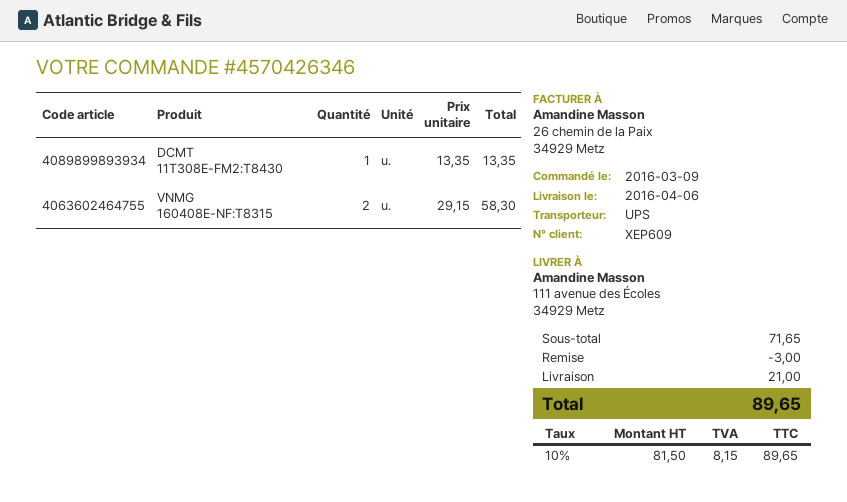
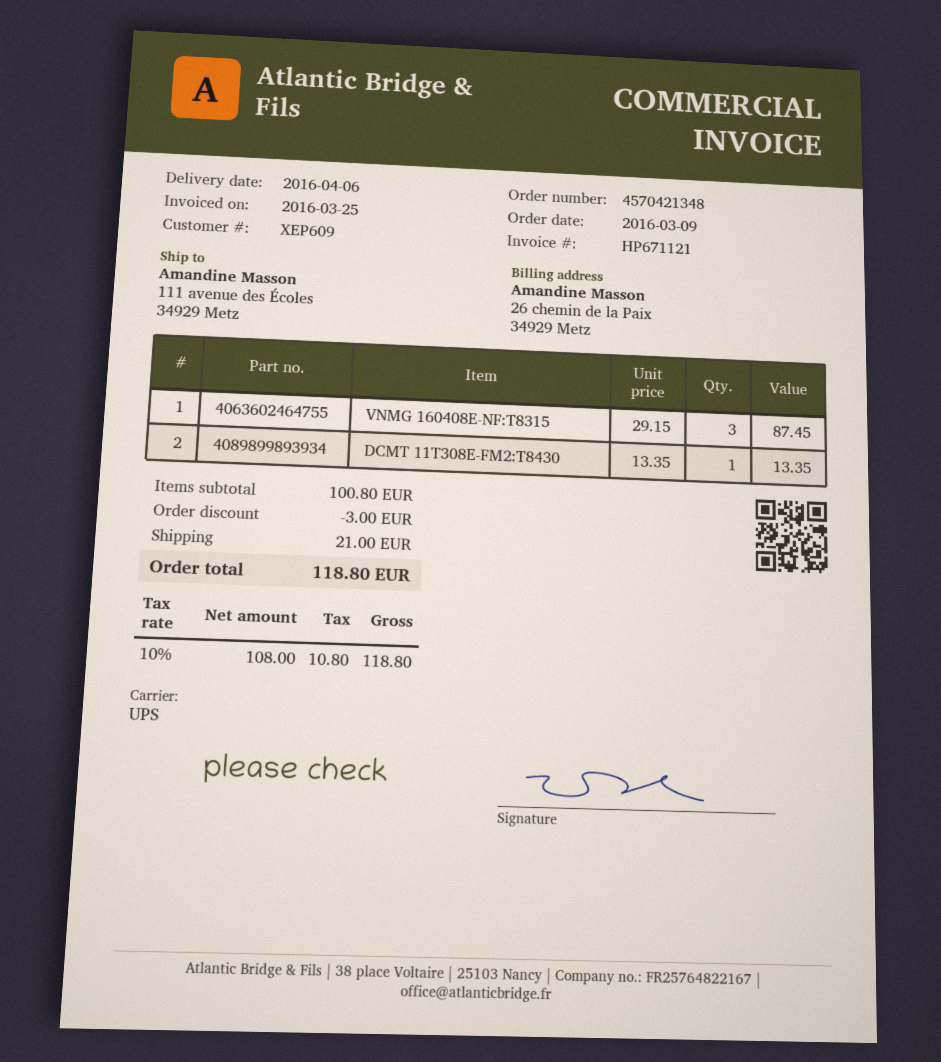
order number: 4570426346 -> 4570421348
VNMG 160408E-NF:T8315: 2 x 29.15 = 58.30 -> 3 x 29.15 = 87.45
subtotal: 71.65 -> 100.80
net: 81.50 -> 108.00
tax: 10% = 8.15 -> 10% = 10.80
total: 89.65 -> 118.80

